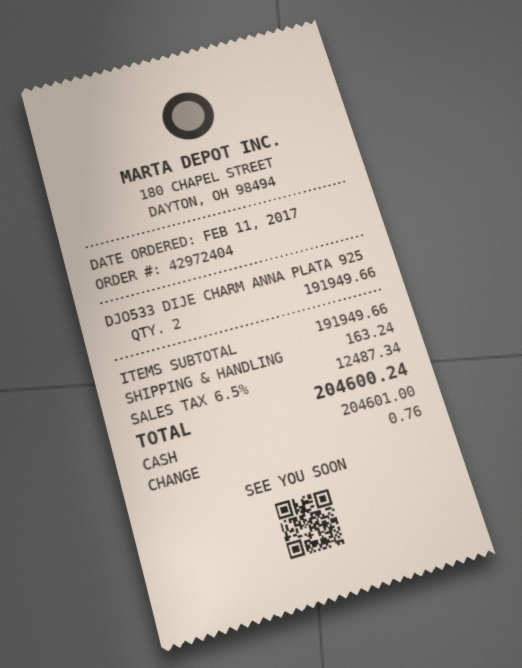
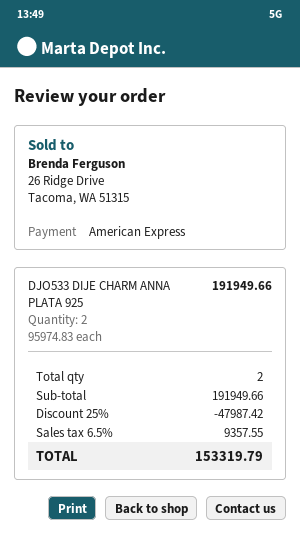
payment method: cash -> American Express
discount: none -> 25% = 47987.42
shipping: 163.24 -> none
tax: 6.5% = 12487.34 -> 6.5% = 9357.55
total: 204600.24 -> 153319.79

